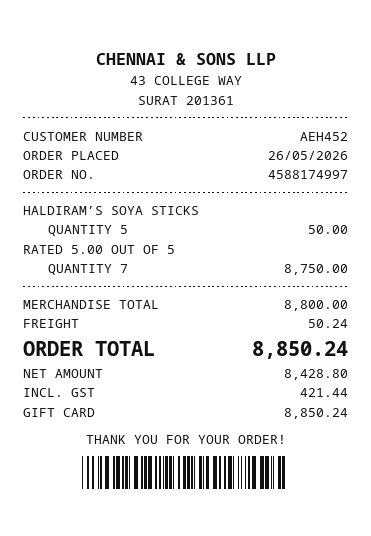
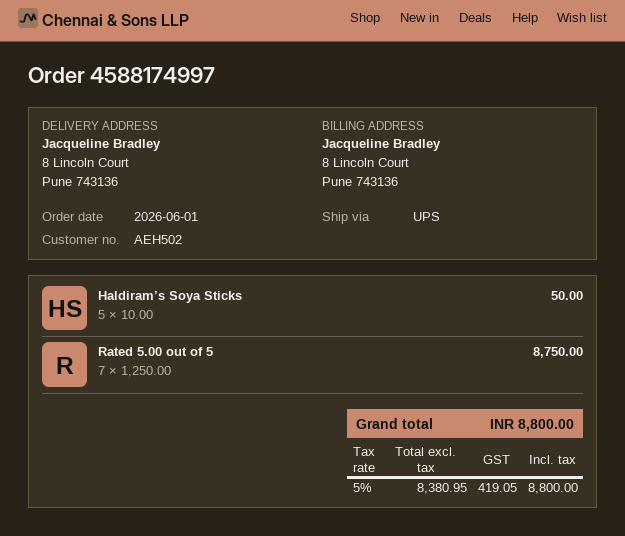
order date: 2026-05-26 -> 2026-06-01
customer number: AEH452 -> AEH502
shipping: 50.24 -> none
net: 8428.80 -> 8380.95
tax: 421.44 -> 419.05
total: 8850.24 -> 8800.00

